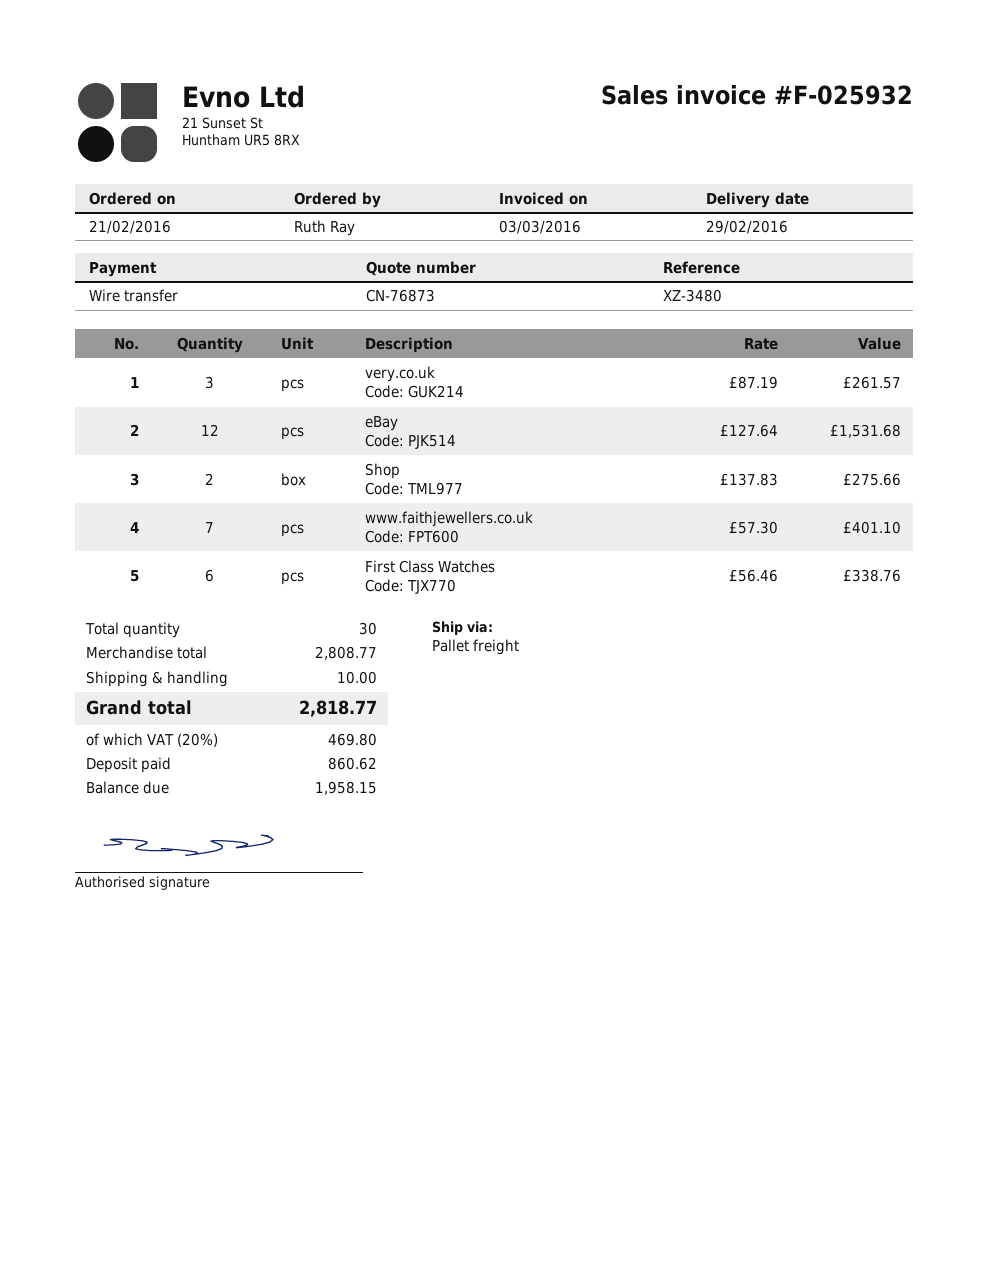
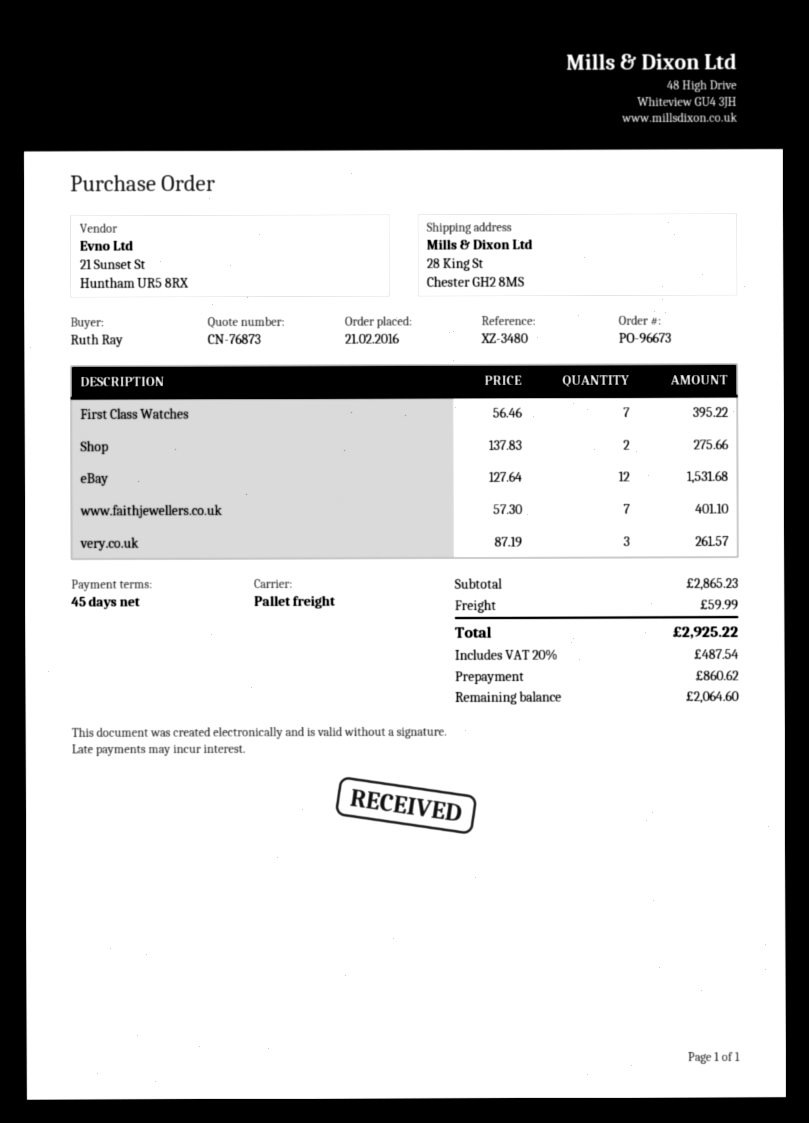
First Class Watches: 6 x 56.46 = 338.76 -> 7 x 56.46 = 395.22
subtotal: 2808.77 -> 2865.23
shipping: 10.00 -> 59.99
tax: 20% = 469.80 -> 20% = 487.54
total: 2818.77 -> 2925.22
balance: 1958.15 -> 2064.60

